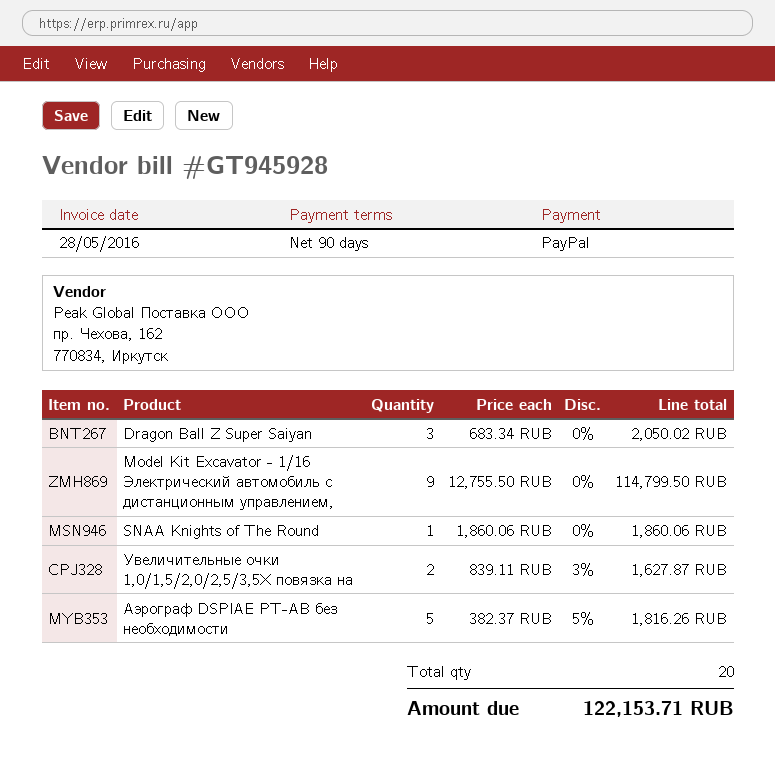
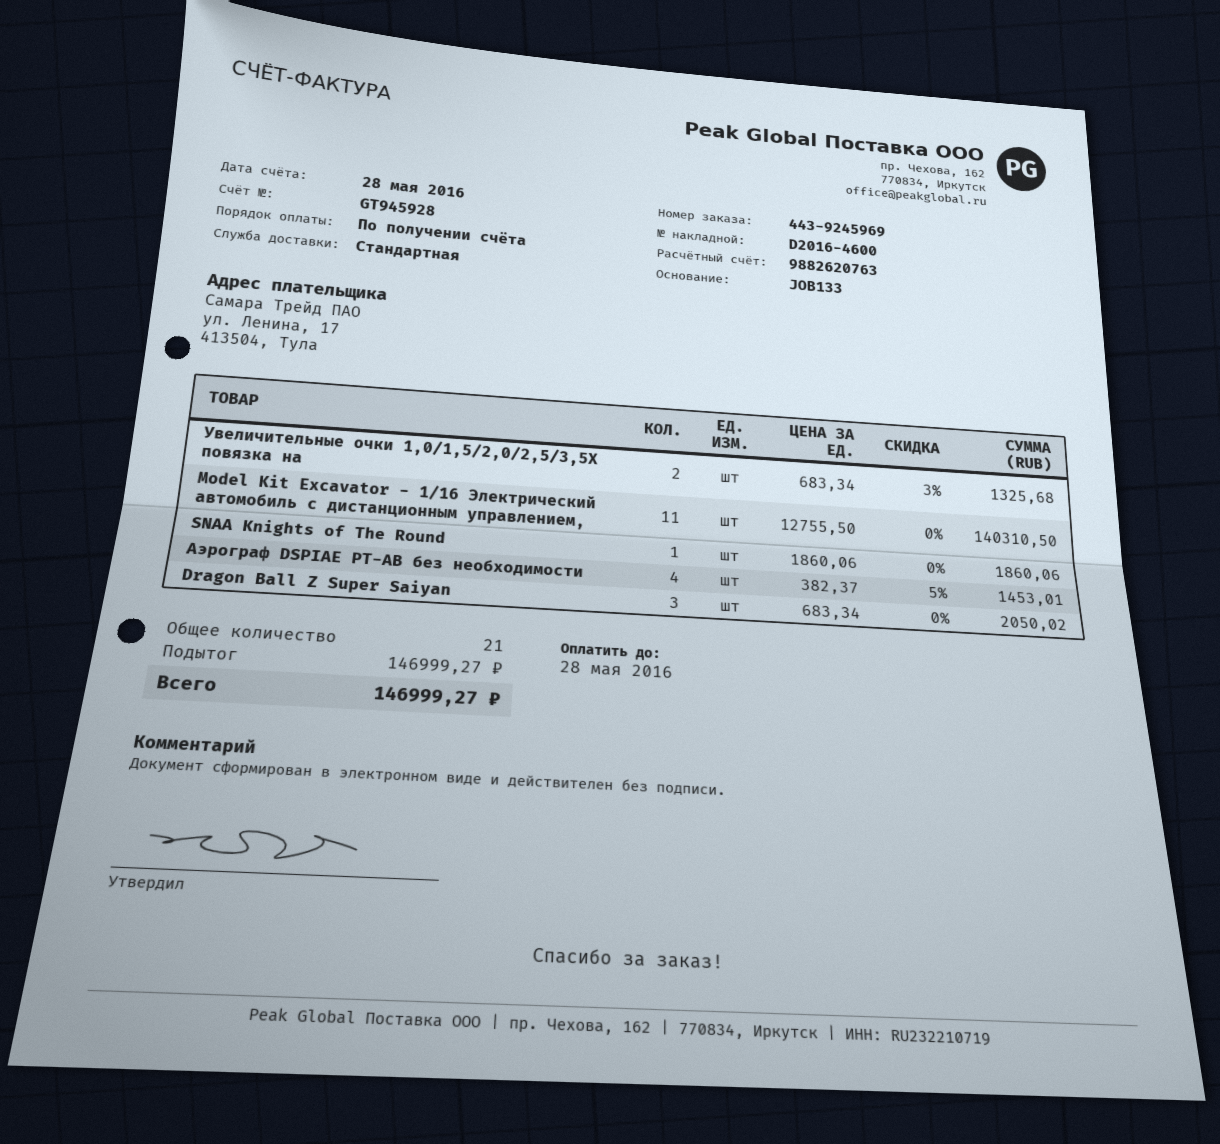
payment terms: 90 days -> on receipt
Model Kit Excavator - 1/16 Электрический автомобиль с дистанционным управлением,: 9 x 12755.50 = 114799.50 -> 11 x 12755.50 = 140310.50
Увеличительные очки 1,0/1,5/2,0/2,5/3,5X повязка на: 2 x 839.11 - 3% = 1627.87 -> 2 x 683.34 - 3% = 1325.68
Аэрограф DSPIAE PT-AB без необходимости: 5 x 382.37 - 5% = 1816.26 -> 4 x 382.37 - 5% = 1453.01
total quantity: 20 -> 21
total: 122153.71 -> 146999.27

